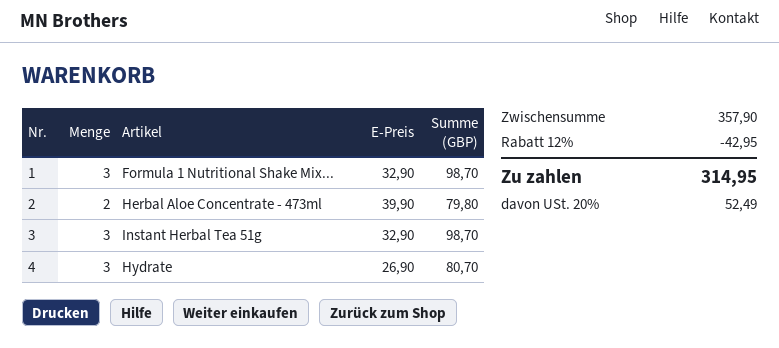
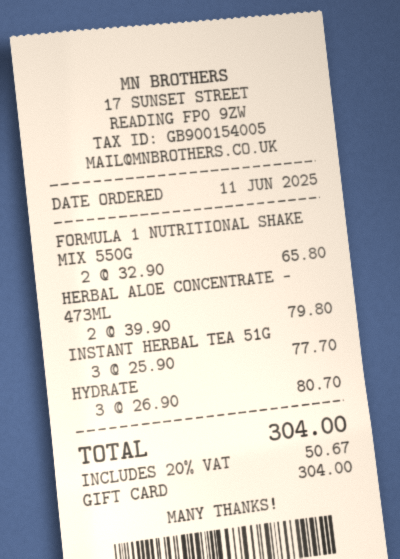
Formula 1 Nutritional Shake Mix...: 3 x 32.90 = 98.70 -> 2 x 32.90 = 65.80
Instant Herbal Tea 51g: 3 x 32.90 = 98.70 -> 3 x 25.90 = 77.70
discount: 12% = 42.95 -> none
tax: 20% = 52.49 -> 20% = 50.67
total: 314.95 -> 304.00

